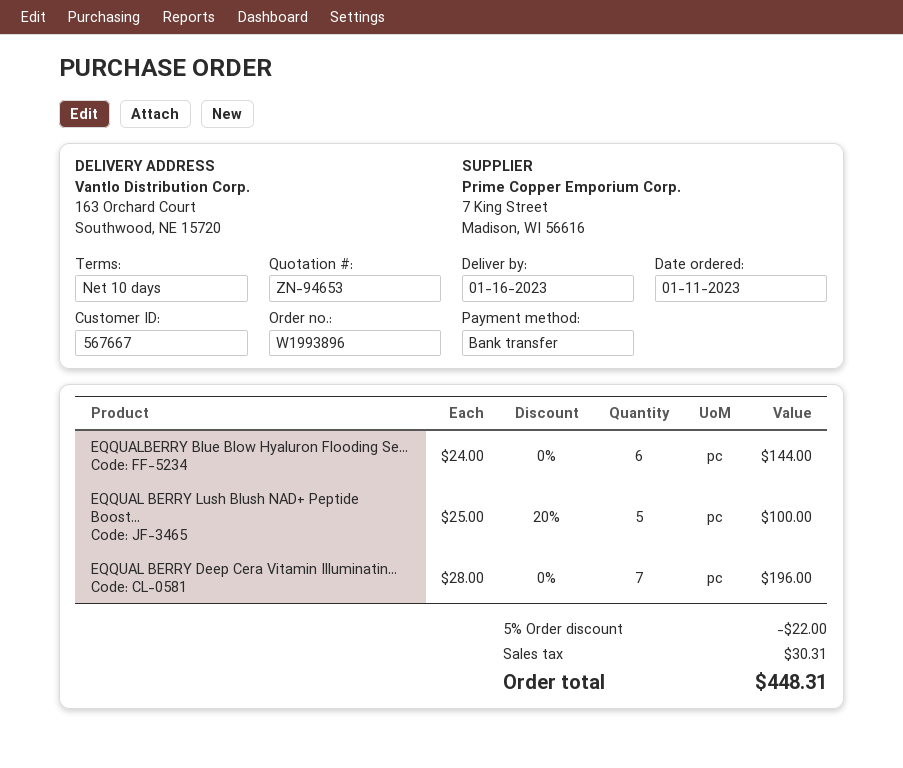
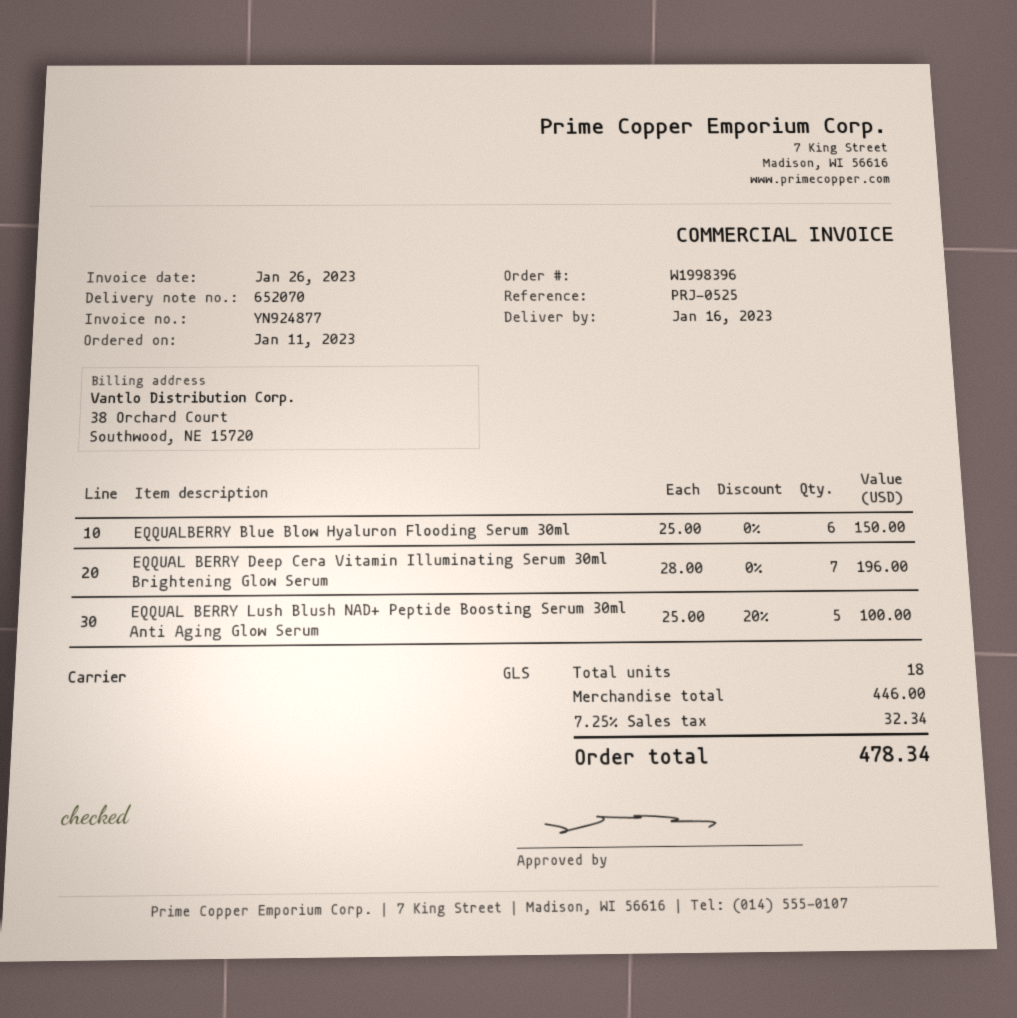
order number: W1993896 -> W1998396
EQQUALBERRY Blue Blow Hyaluron Flooding Se...: 6 x 24.00 = 144.00 -> 6 x 25.00 = 150.00
discount: 5% = 22.00 -> none
tax: 30.31 -> 32.34
total: 448.31 -> 478.34

